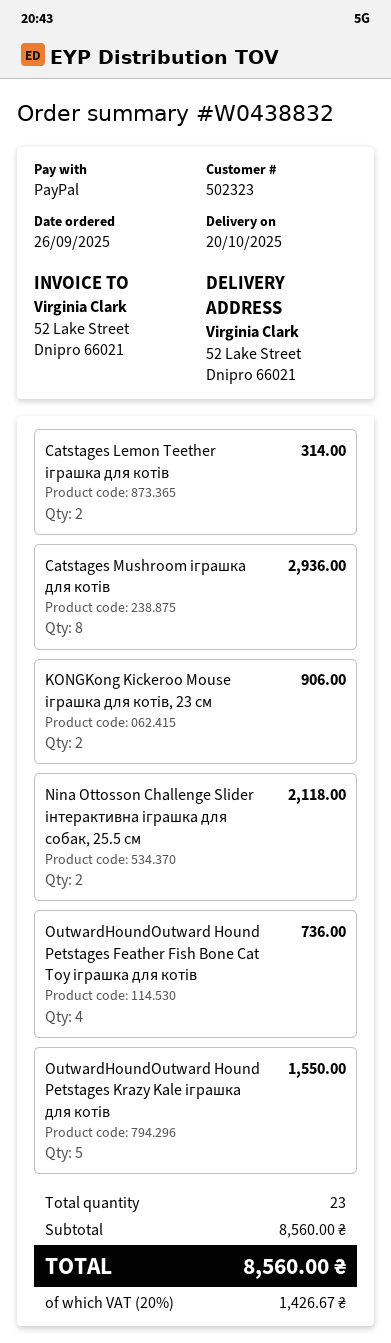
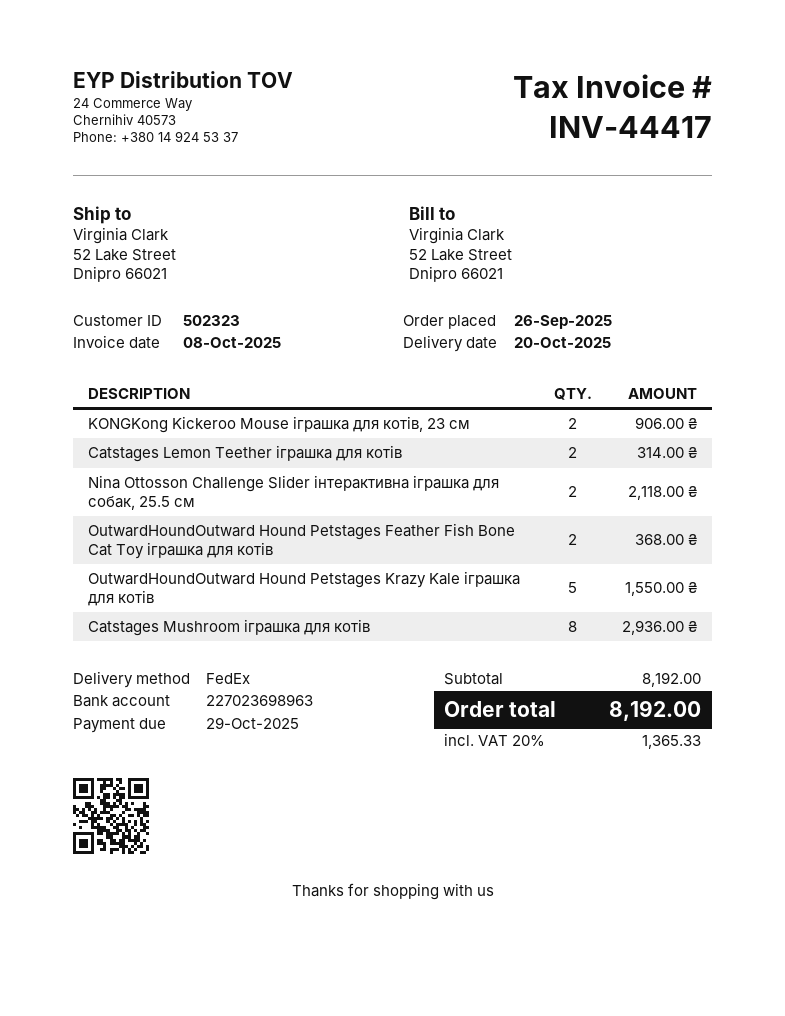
OutwardHoundOutward Hound Petstages Feather Fish Bone Cat Toy іграшка для котів: 4 for 736.00 -> 2 for 368.00
subtotal: 8560.00 -> 8192.00
tax: 20% = 1426.67 -> 20% = 1365.33
total: 8560.00 -> 8192.00

